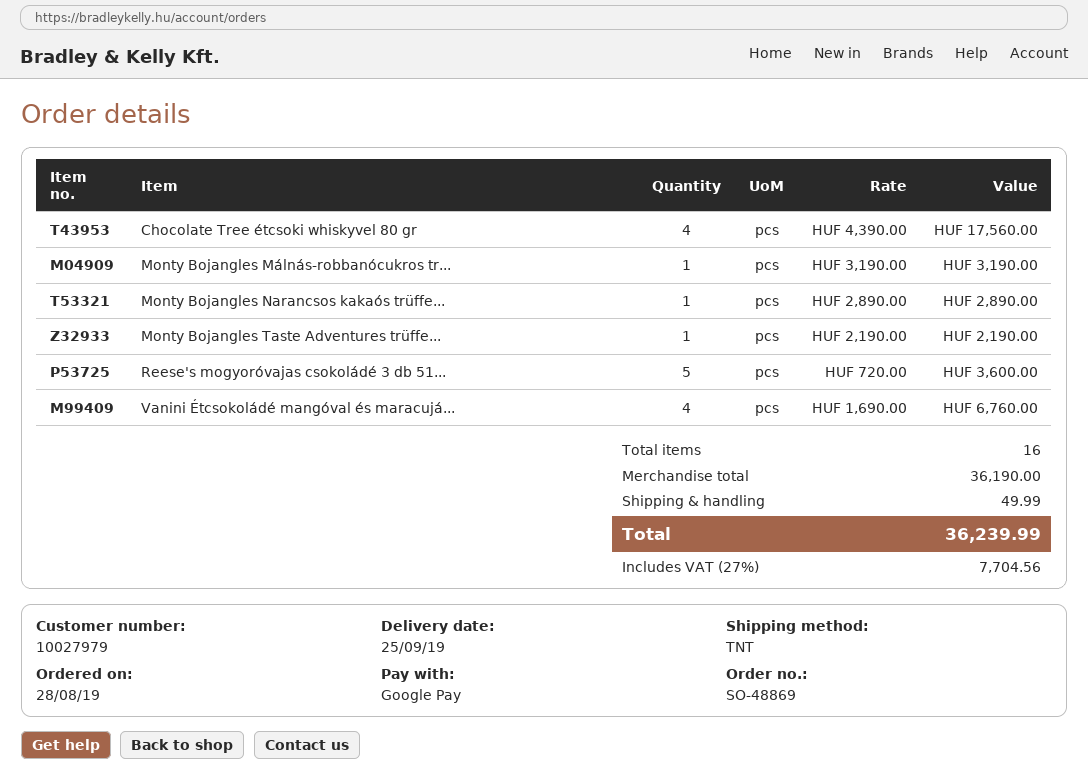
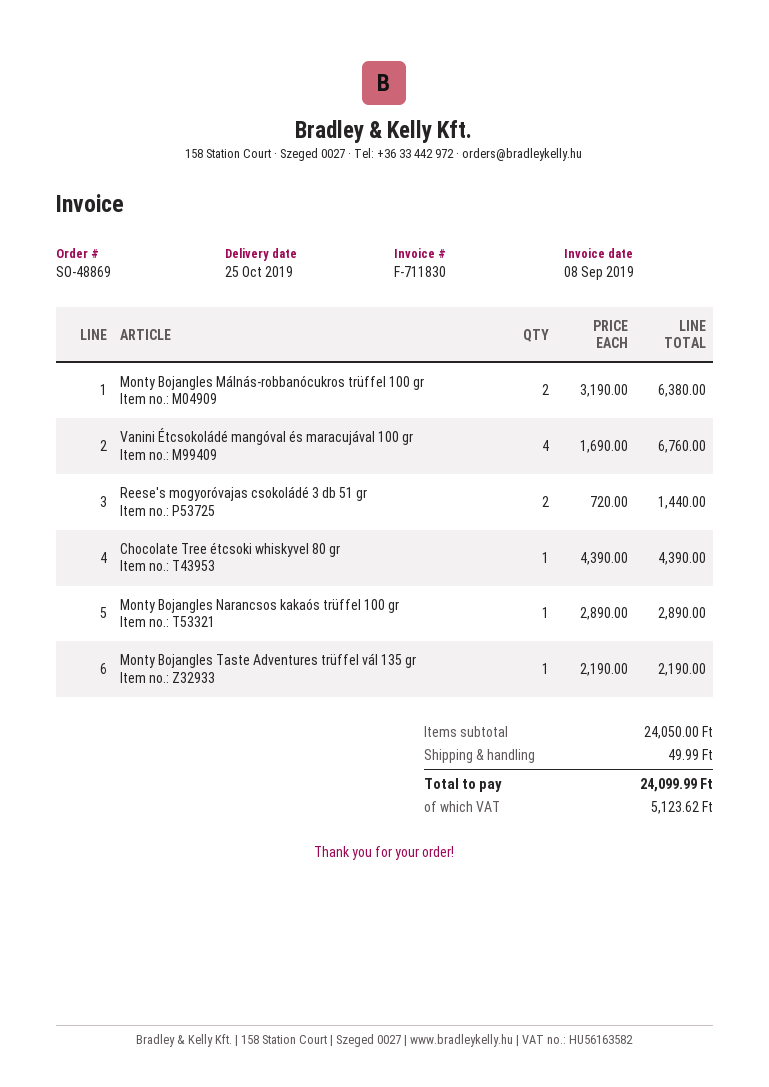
delivery date: 2019-09-25 -> 2019-10-25
Chocolate Tree étcsoki whiskyvel 80 gr: 4 x 4390.00 = 17560.00 -> 1 x 4390.00 = 4390.00
Monty Bojangles Málnás-robbanócukros tr...: 1 x 3190.00 = 3190.00 -> 2 x 3190.00 = 6380.00
Reese's mogyoróvajas csokoládé 3 db 51...: 5 x 720.00 = 3600.00 -> 2 x 720.00 = 1440.00
subtotal: 36190.00 -> 24050.00
tax: 7704.56 -> 5123.62
total: 36239.99 -> 24099.99

